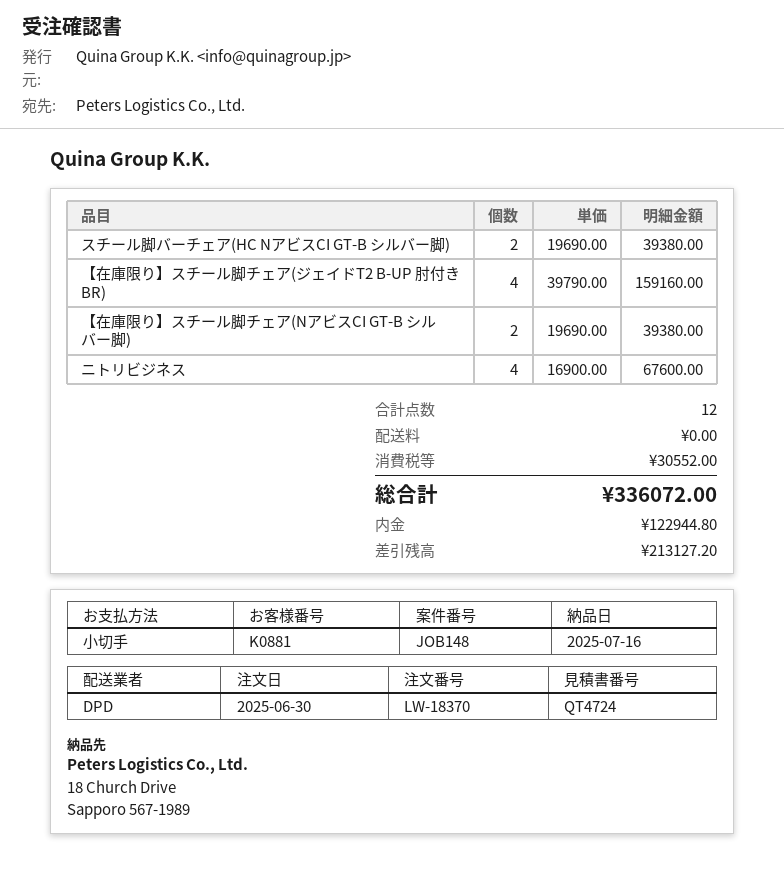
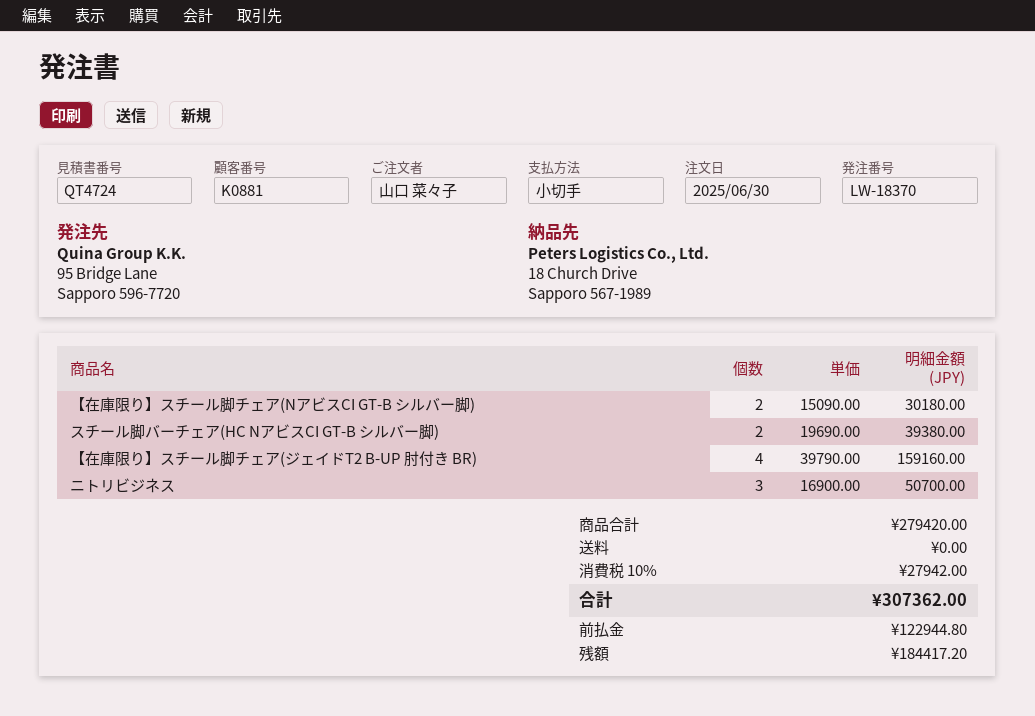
【在庫限り】スチール脚チェア(NアビスCI GT-B シルバー脚): 2 x 19690.00 = 39380.00 -> 2 x 15090.00 = 30180.00
ニトリビジネス: 4 x 16900.00 = 67600.00 -> 3 x 16900.00 = 50700.00
tax: 30552.00 -> 27942.00
total: 336072.00 -> 307362.00
balance: 213127.20 -> 184417.20

